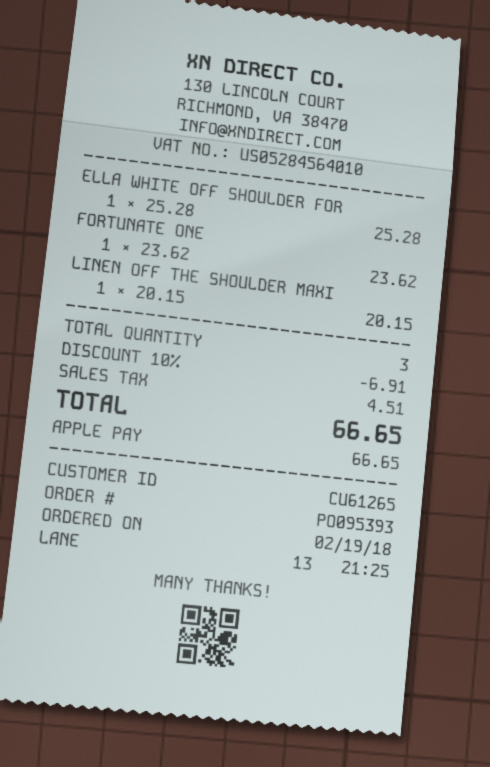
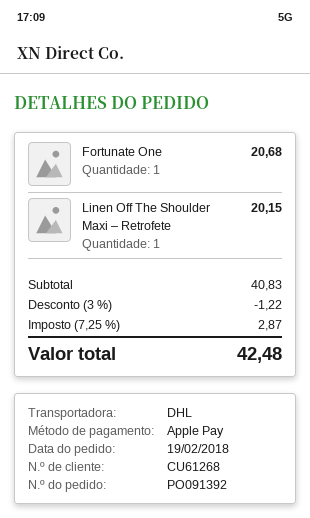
order number: PO095393 -> PO091392
customer number: CU61265 -> CU61268
ELLA WHITE OFF SHOULDER FOR: 1 for 25.28 -> none
FORTUNATE ONE: 1 for 23.62 -> 1 for 20.68
discount: 10% = 6.91 -> 3% = 1.22
tax: 4.51 -> 2.87
total: 66.65 -> 42.48

